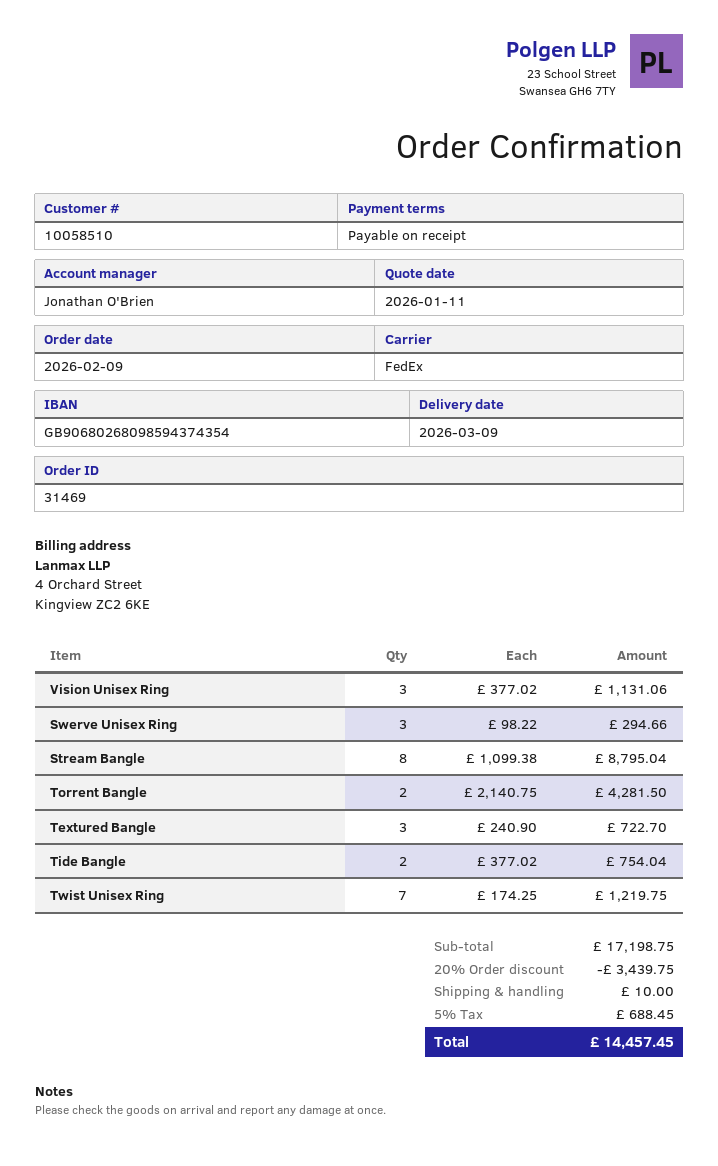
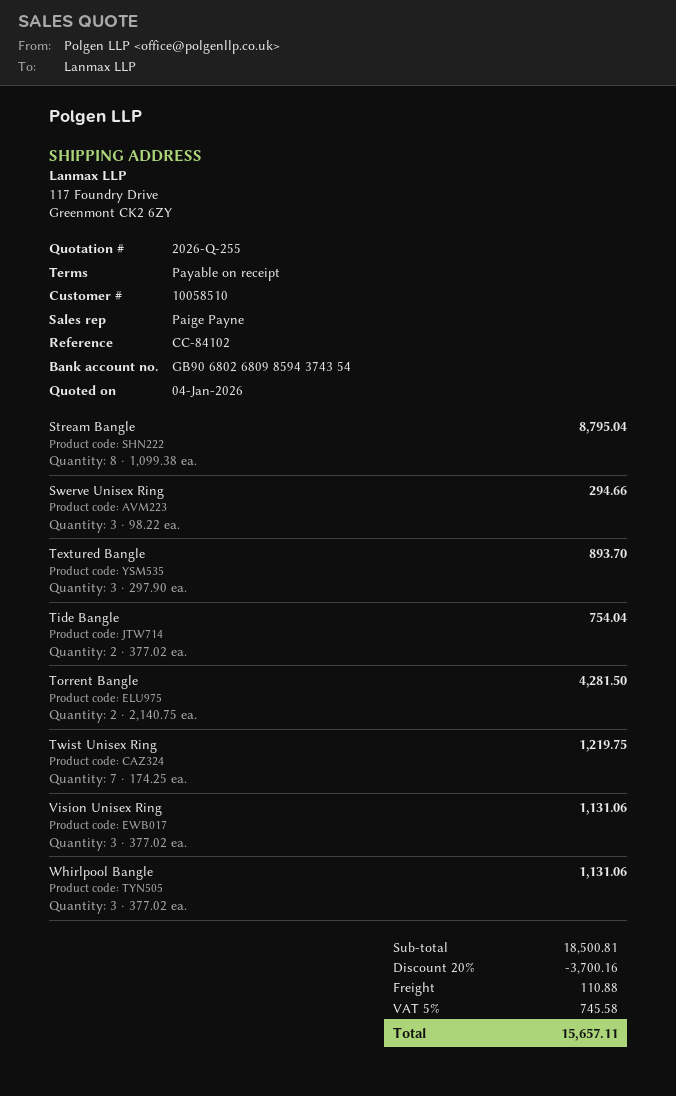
quote date: 2026-01-11 -> 2026-01-04
sales rep: Jonathan O'Brien -> Paige Payne
Textured Bangle: 3 x 240.90 = 722.70 -> 3 x 297.90 = 893.70
Whirlpool Bangle: none -> 3 x 377.02 = 1131.06
subtotal: 17198.75 -> 18500.81
discount: 20% = 3439.75 -> 20% = 3700.16
shipping: 10.00 -> 110.88
tax: 5% = 688.45 -> 5% = 745.58
total: 14457.45 -> 15657.11

